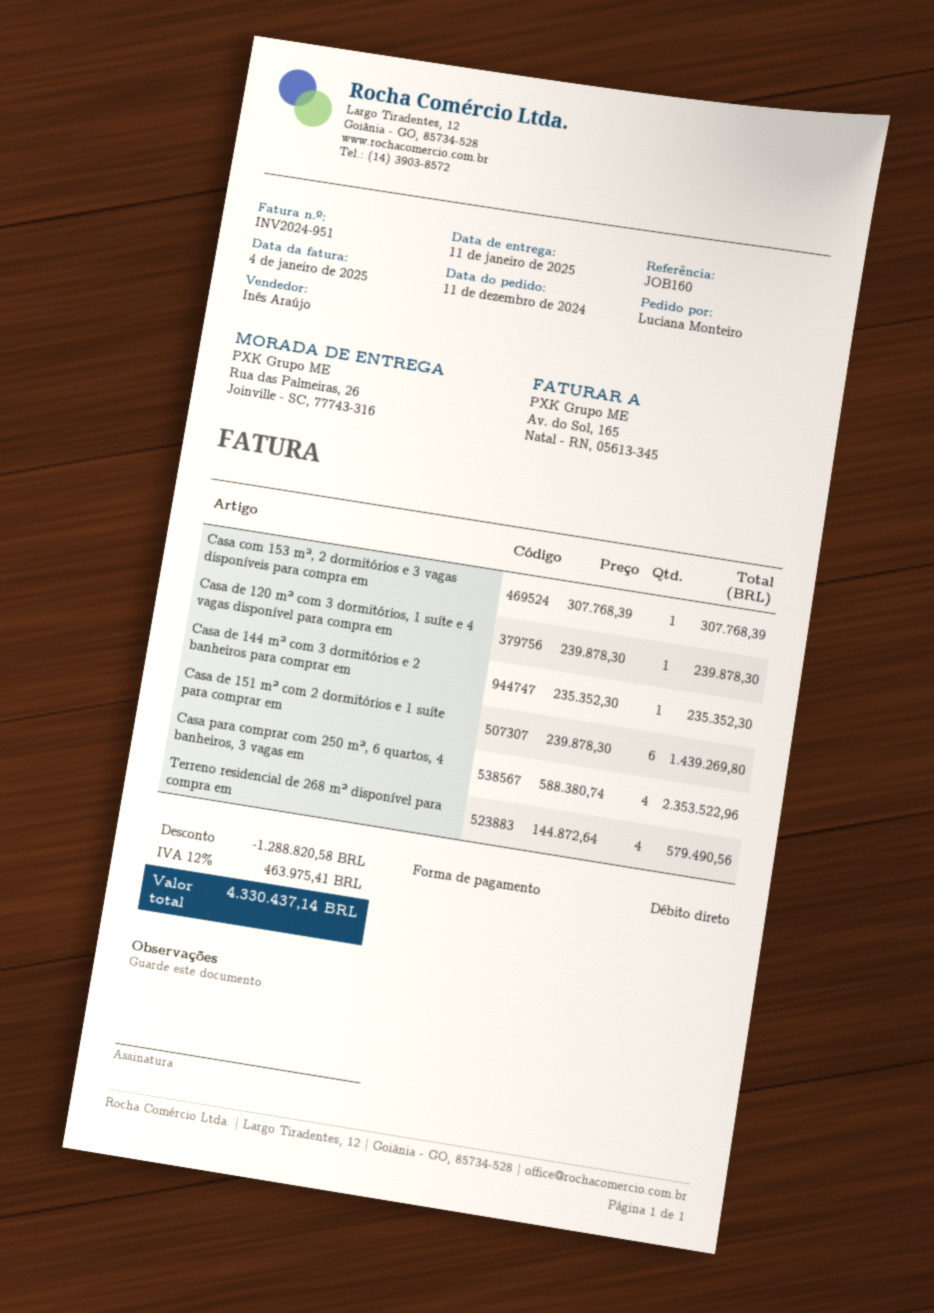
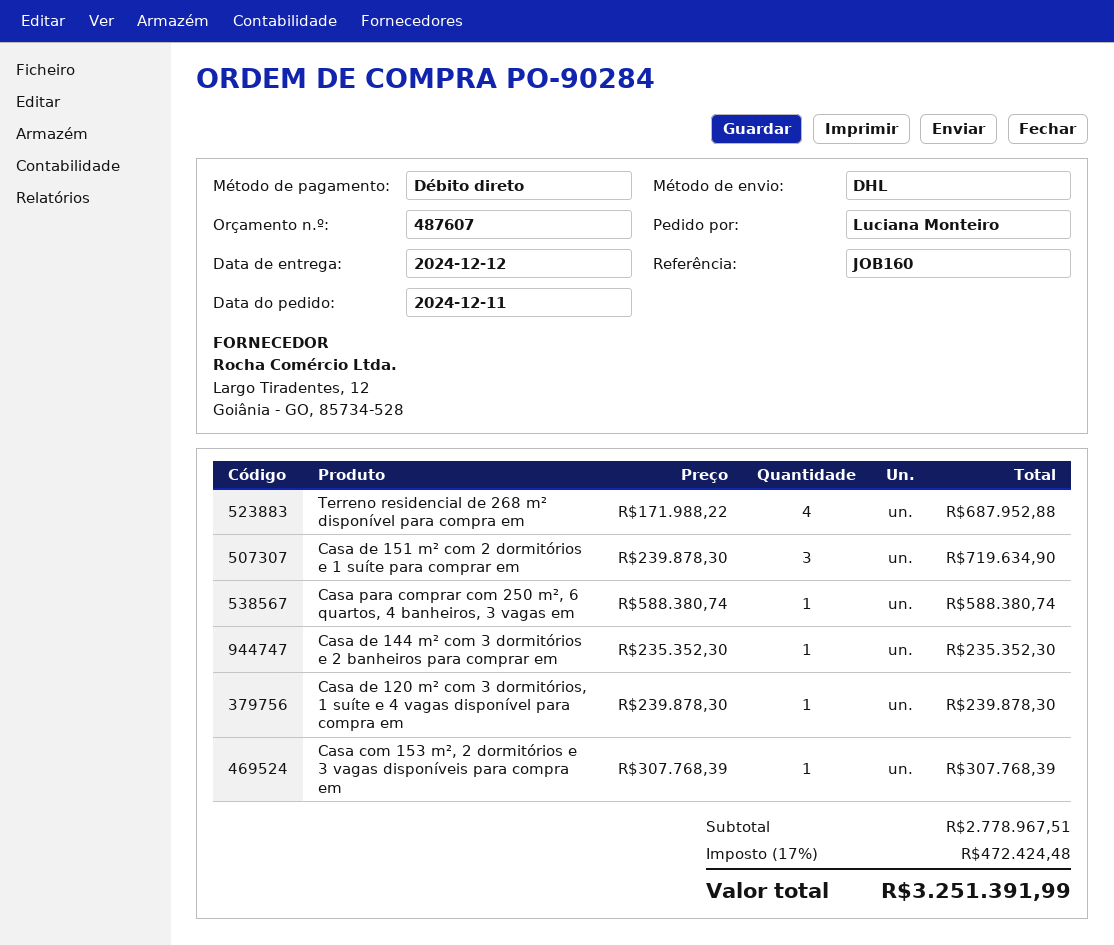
delivery date: 2025-01-11 -> 2024-12-12
Casa de 151 m² com 2 dormitórios e 1 suíte para comprar em: 6 x 239878.30 = 1439269.80 -> 3 x 239878.30 = 719634.90
Casa para comprar com 250 m², 6 quartos, 4 banheiros, 3 vagas em: 4 x 588380.74 = 2353522.96 -> 1 x 588380.74 = 588380.74
Terreno residencial de 268 m² disponível para compra em: 4 x 144872.64 = 579490.56 -> 4 x 171988.22 = 687952.88
discount: 1288820.58 -> none
tax: 12% = 463975.41 -> 17% = 472424.48
total: 4330437.14 -> 3251391.99

